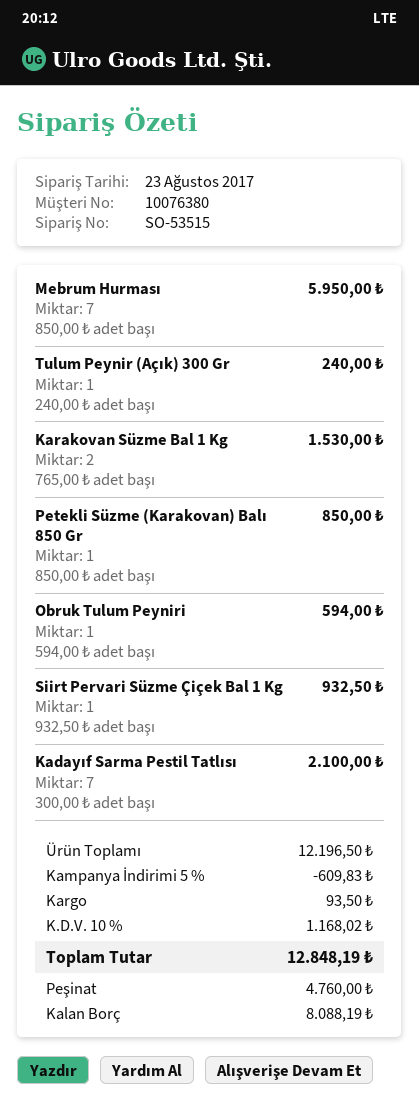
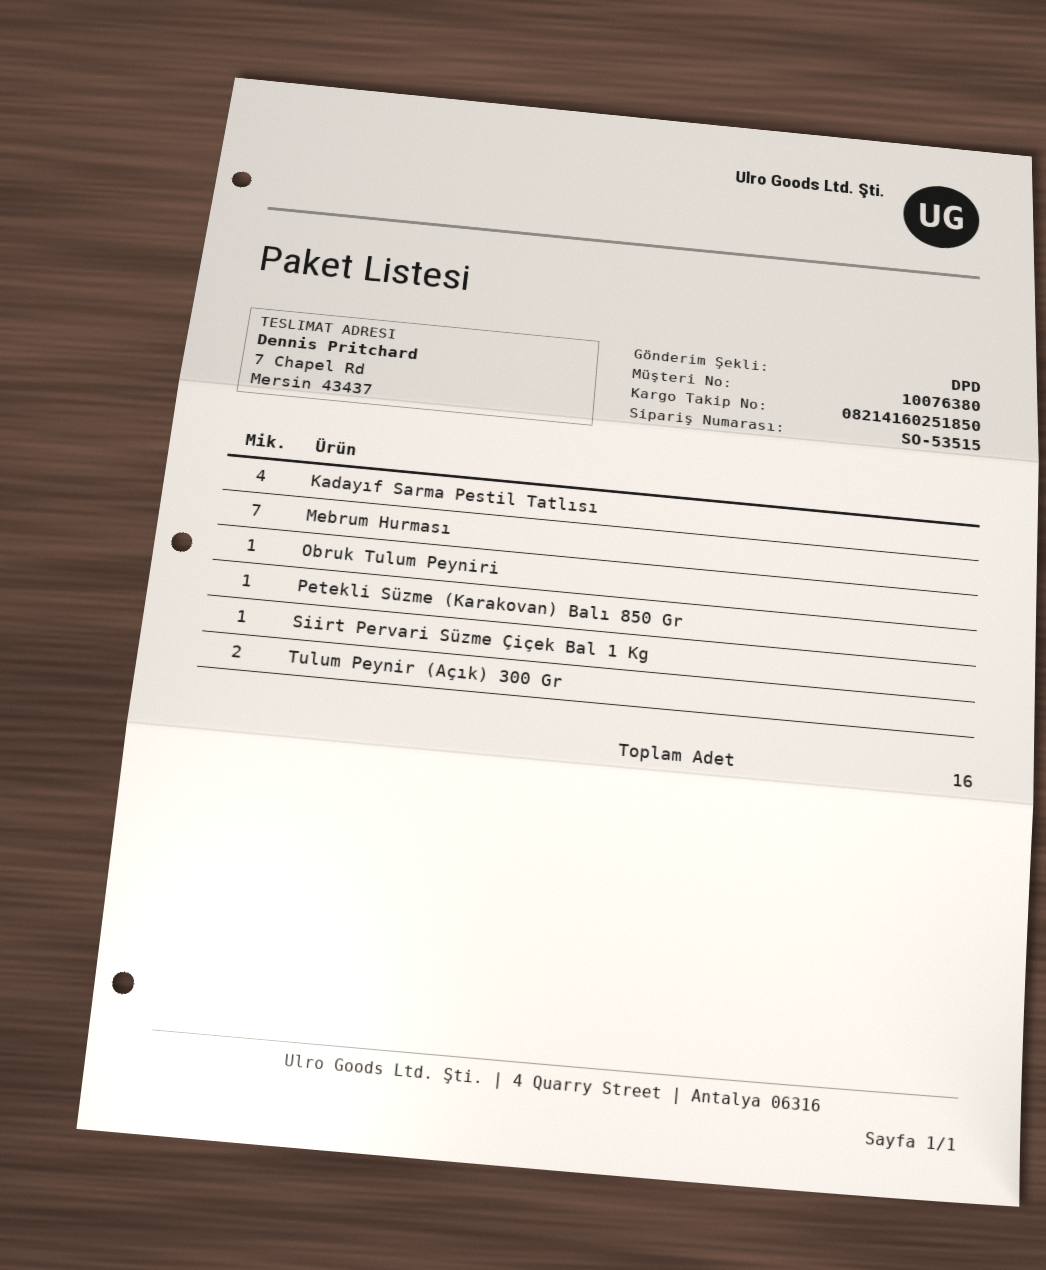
Tulum Peynir (Açık) 300 Gr: 1 -> 2
Karakovan Süzme Bal 1 Kg: 2 -> none
Kadayıf Sarma Pestil Tatlısı: 7 -> 4

